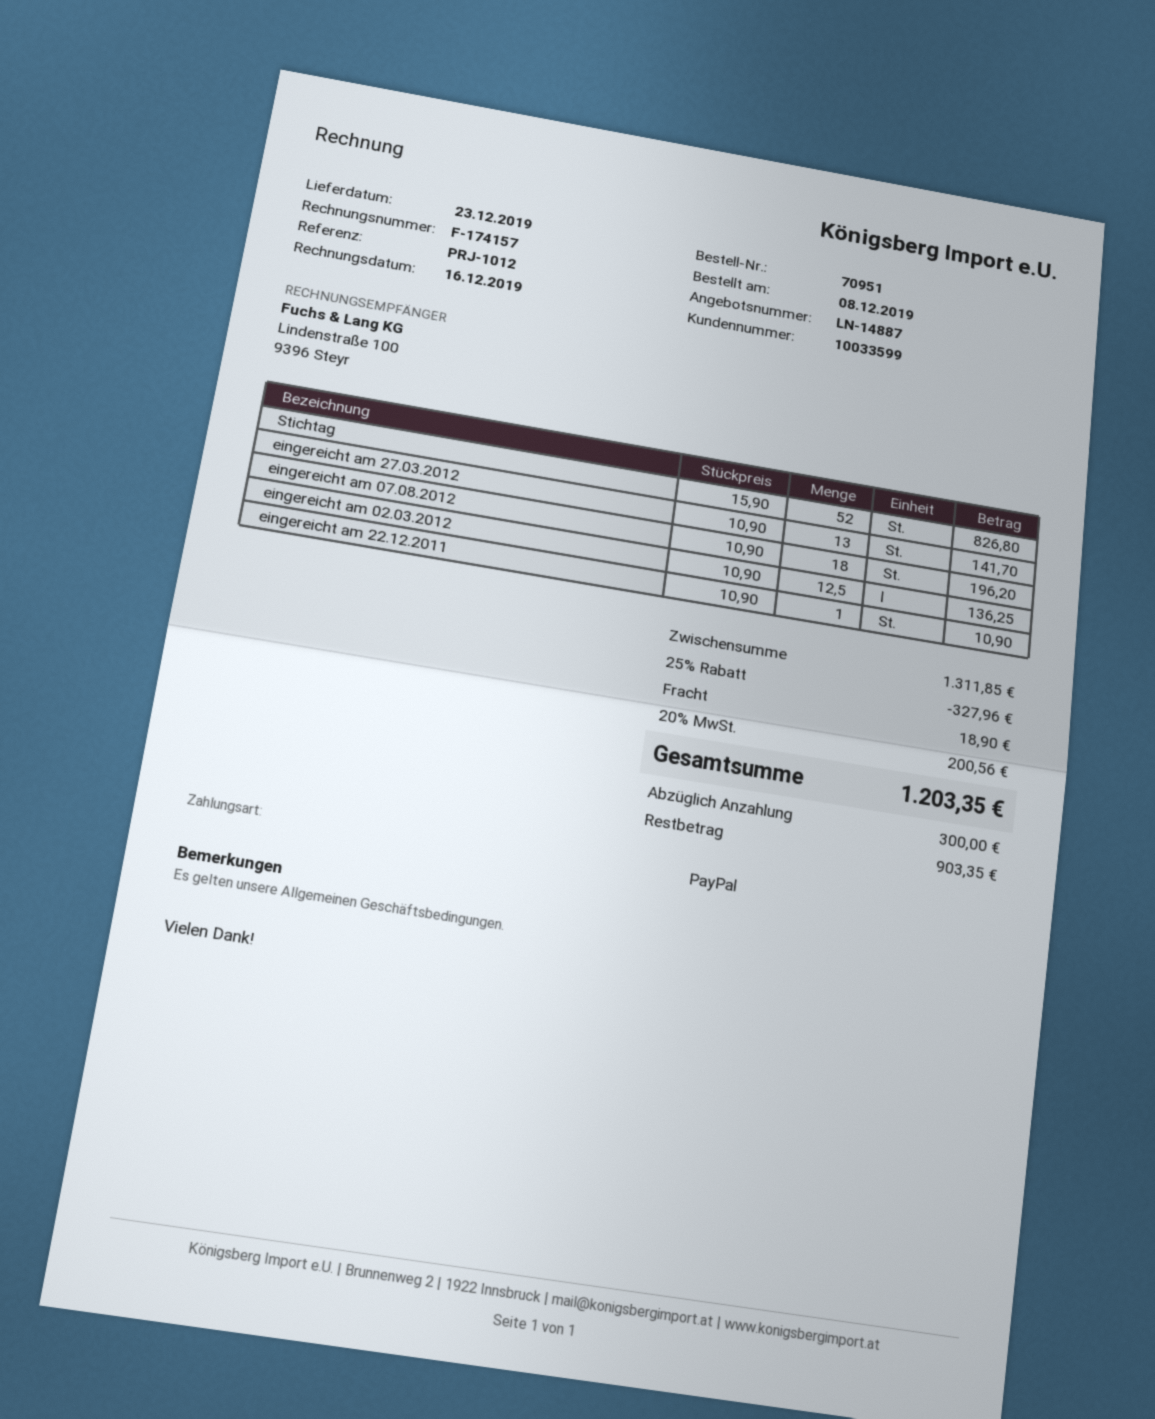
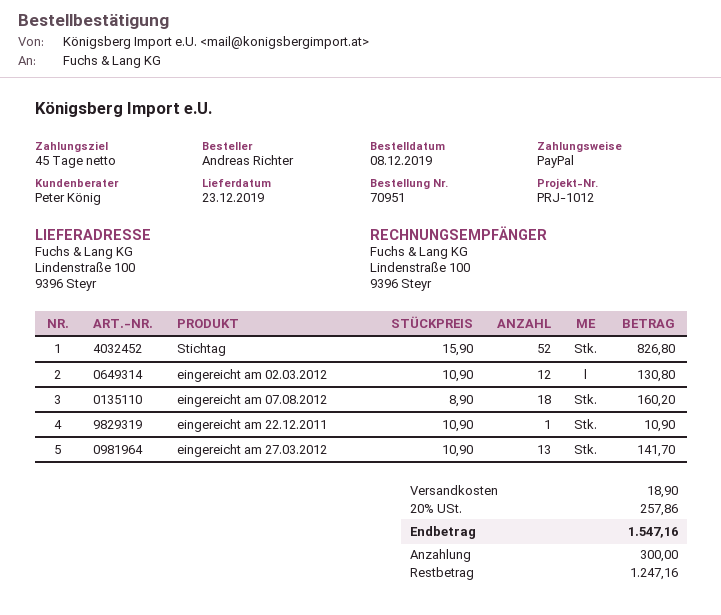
eingereicht am 07.08.2012: 18 x 10.90 = 196.20 -> 18 x 8.90 = 160.20
eingereicht am 02.03.2012: 12.5 x 10.90 = 136.25 -> 12 x 10.90 = 130.80
discount: 25% = 327.96 -> none
tax: 20% = 200.56 -> 20% = 257.86
total: 1203.35 -> 1547.16
balance: 903.35 -> 1247.16

